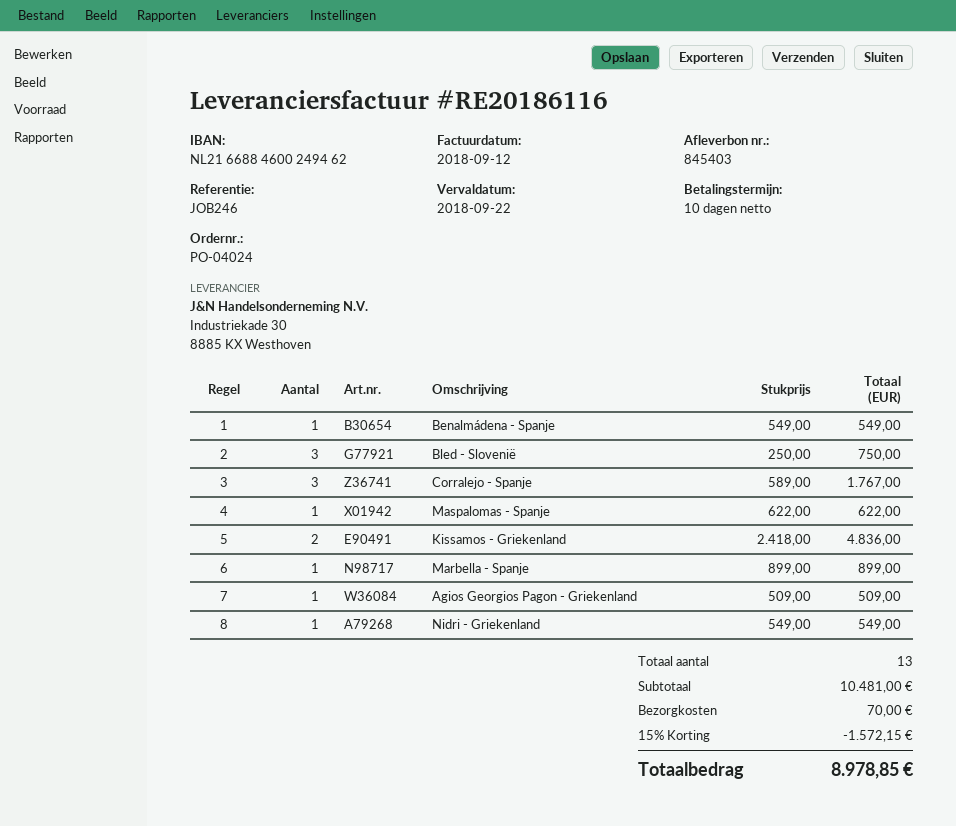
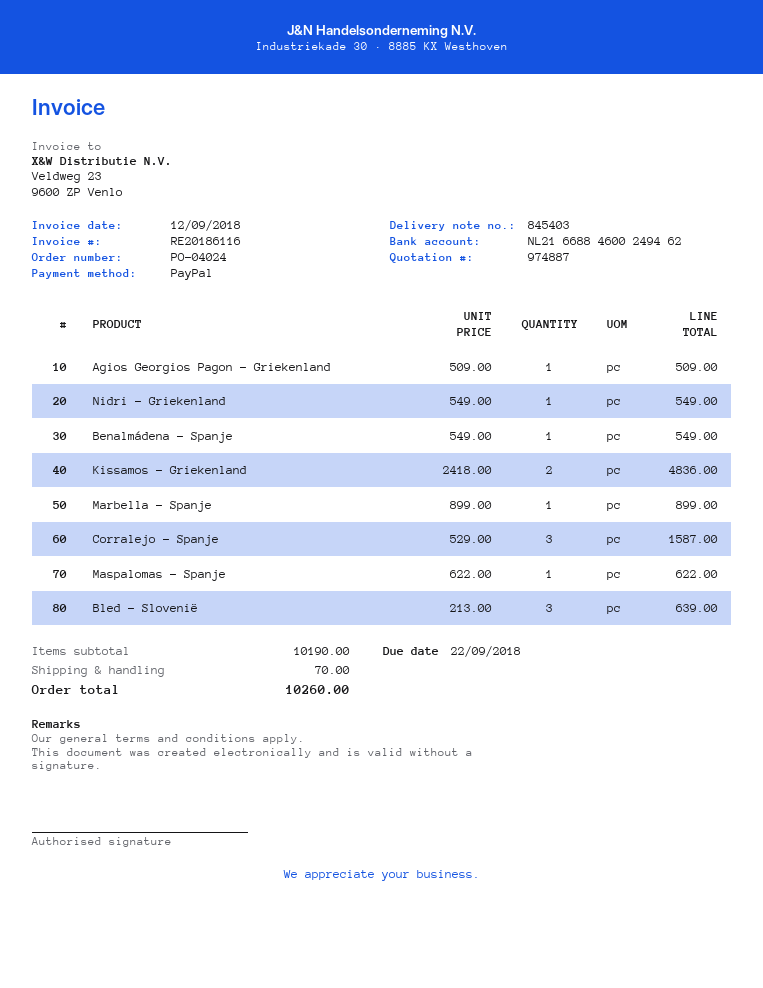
Bled - Slovenië: 3 x 250.00 = 750.00 -> 3 x 213.00 = 639.00
Corralejo - Spanje: 3 x 589.00 = 1767.00 -> 3 x 529.00 = 1587.00
subtotal: 10481.00 -> 10190.00
discount: 15% = 1572.15 -> none
total: 8978.85 -> 10260.00

